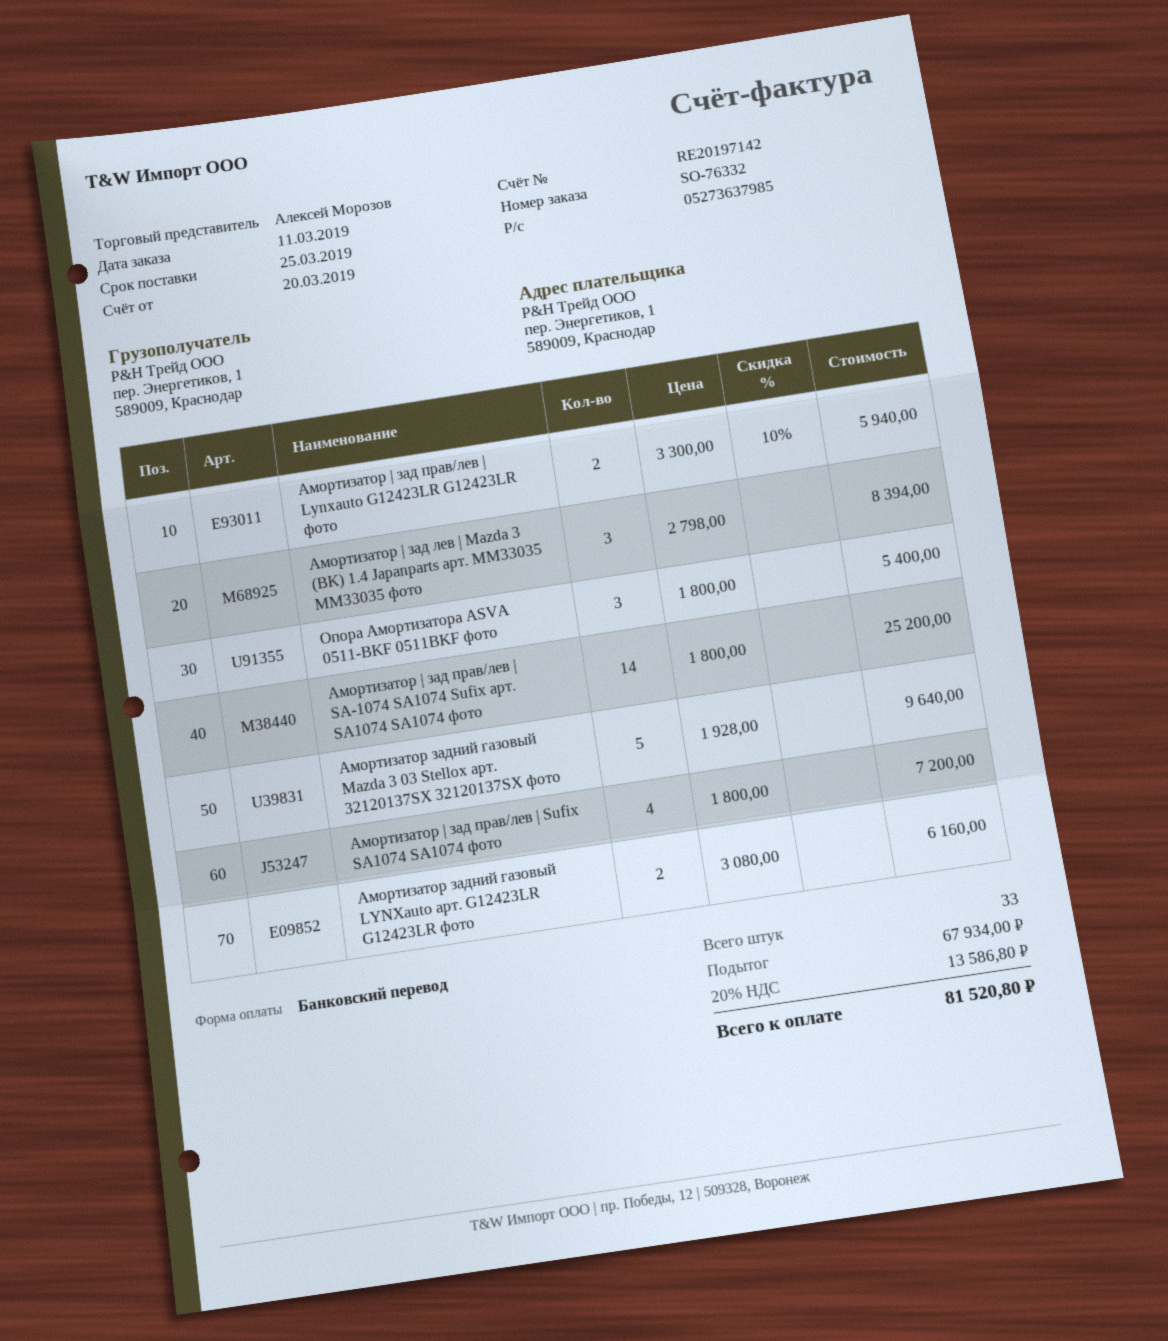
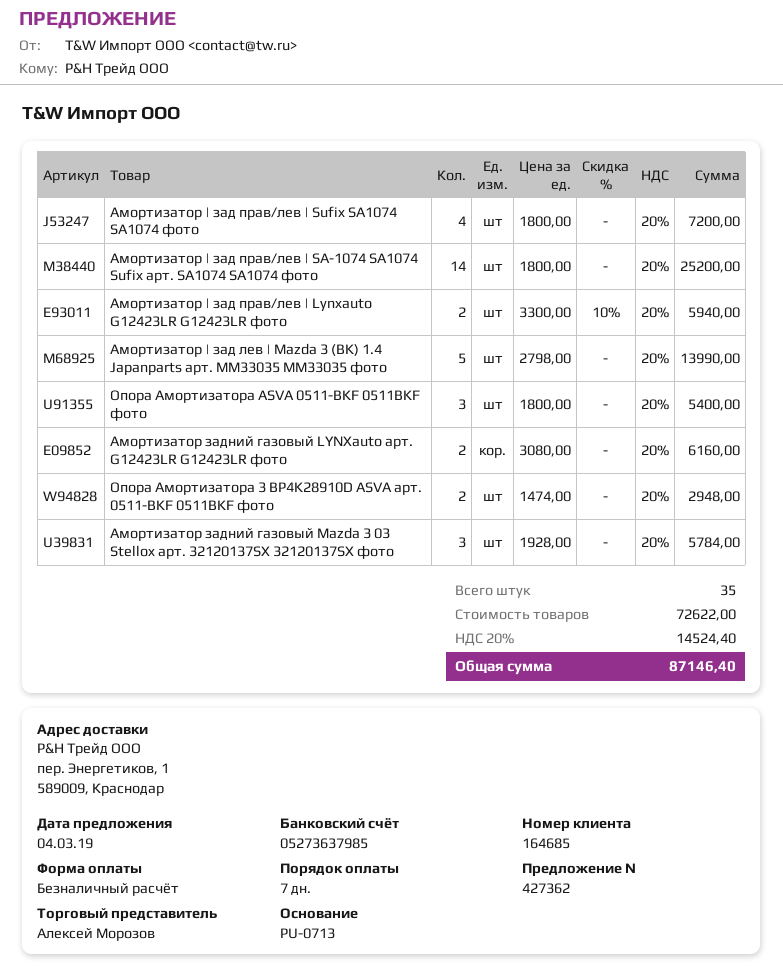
Амортизатор | зад лев | Mazda 3 (BK) 1.4 Japanparts арт. MM33035 MM33035 фото: 3 x 2798.00 = 8394.00 -> 5 x 2798.00 = 13990.00
Амортизатор задний газовый Mazda 3 03 Stellox арт. 32120137SX 32120137SX фото: 5 x 1928.00 = 9640.00 -> 3 x 1928.00 = 5784.00
Опора Амортизатора 3 BP4K28910D ASVA арт. 0511-BKF 0511BKF фото: none -> 2 x 1474.00 = 2948.00
total quantity: 33 -> 35
subtotal: 67934.00 -> 72622.00
tax: 20% = 13586.80 -> 20% = 14524.40
total: 81520.80 -> 87146.40

